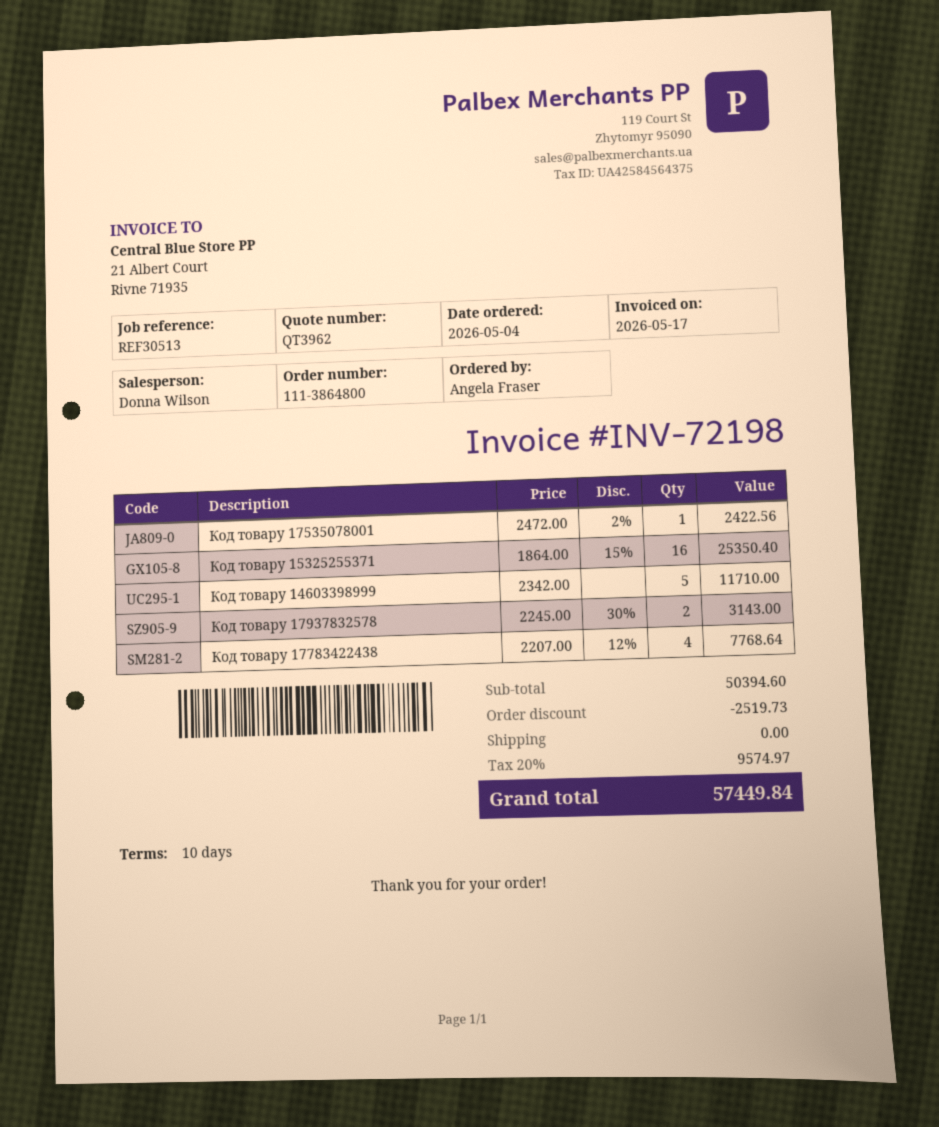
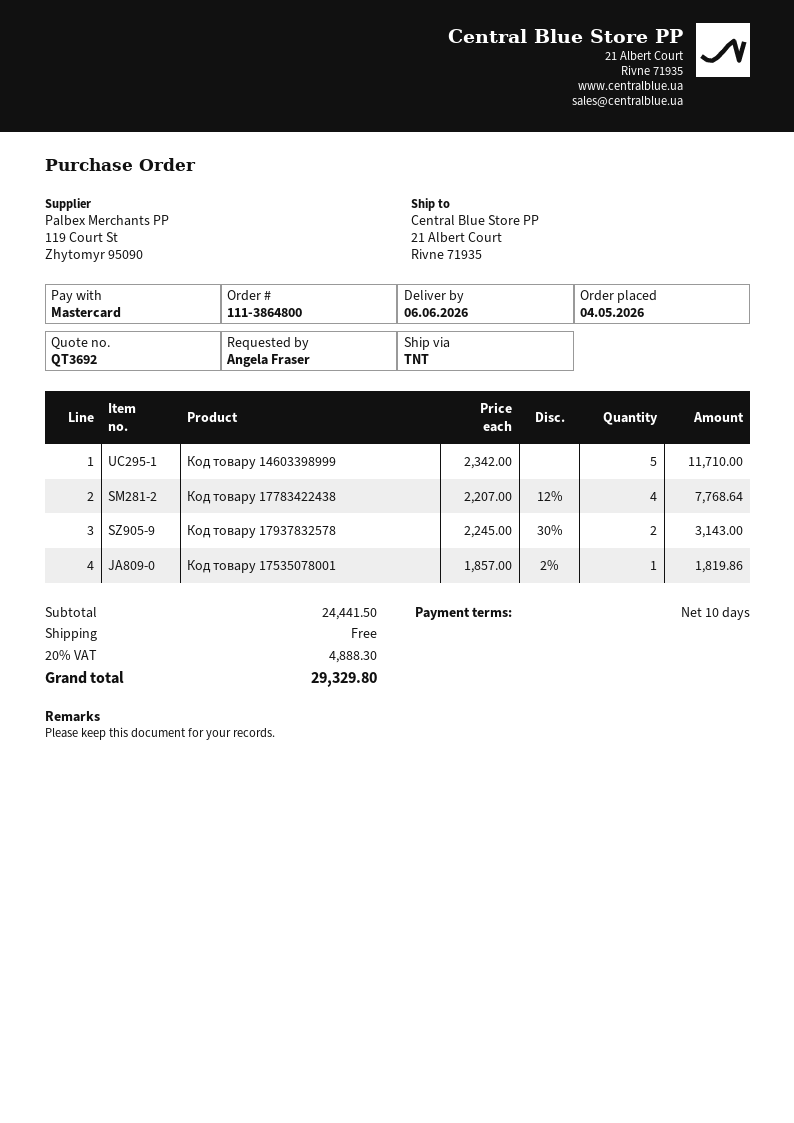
quote number: QT3962 -> QT3692
Код товару 17535078001: 1 x 2472.00 - 2% = 2422.56 -> 1 x 1857.00 - 2% = 1819.86
Код товару 15325255371: 16 x 1864.00 - 15% = 25350.40 -> none
subtotal: 50394.60 -> 24441.50
discount: 2519.73 -> none
tax: 20% = 9574.97 -> 20% = 4888.30
total: 57449.84 -> 29329.80

